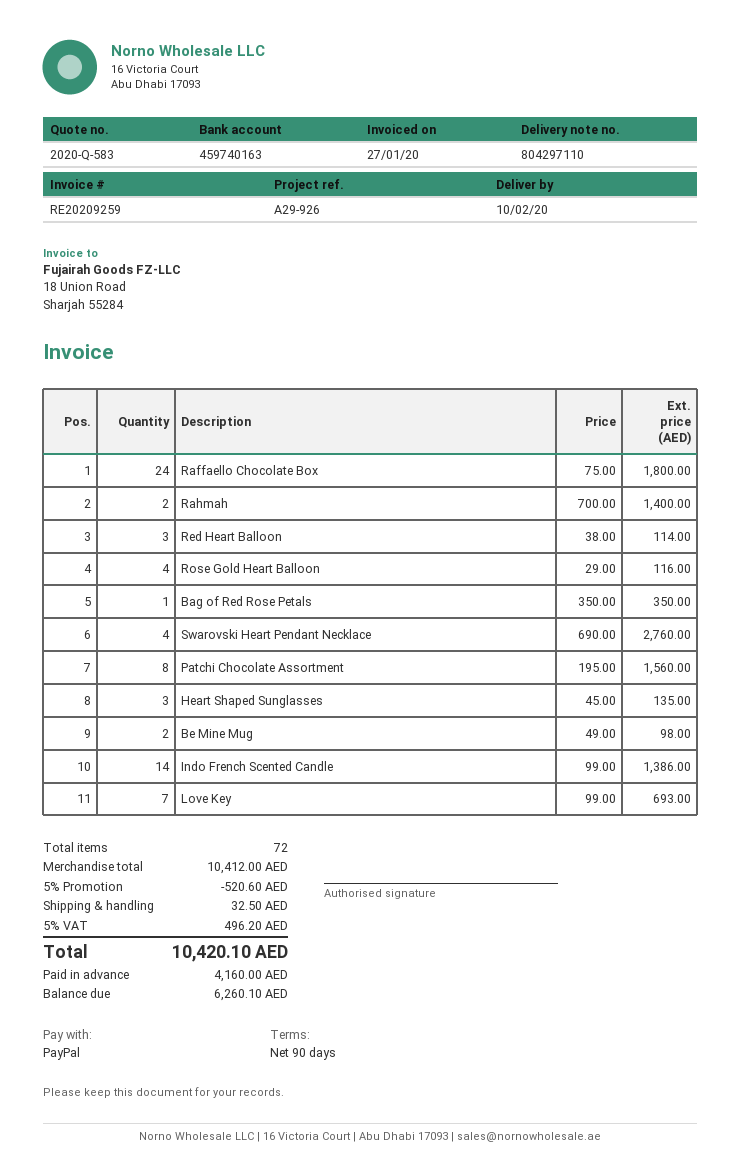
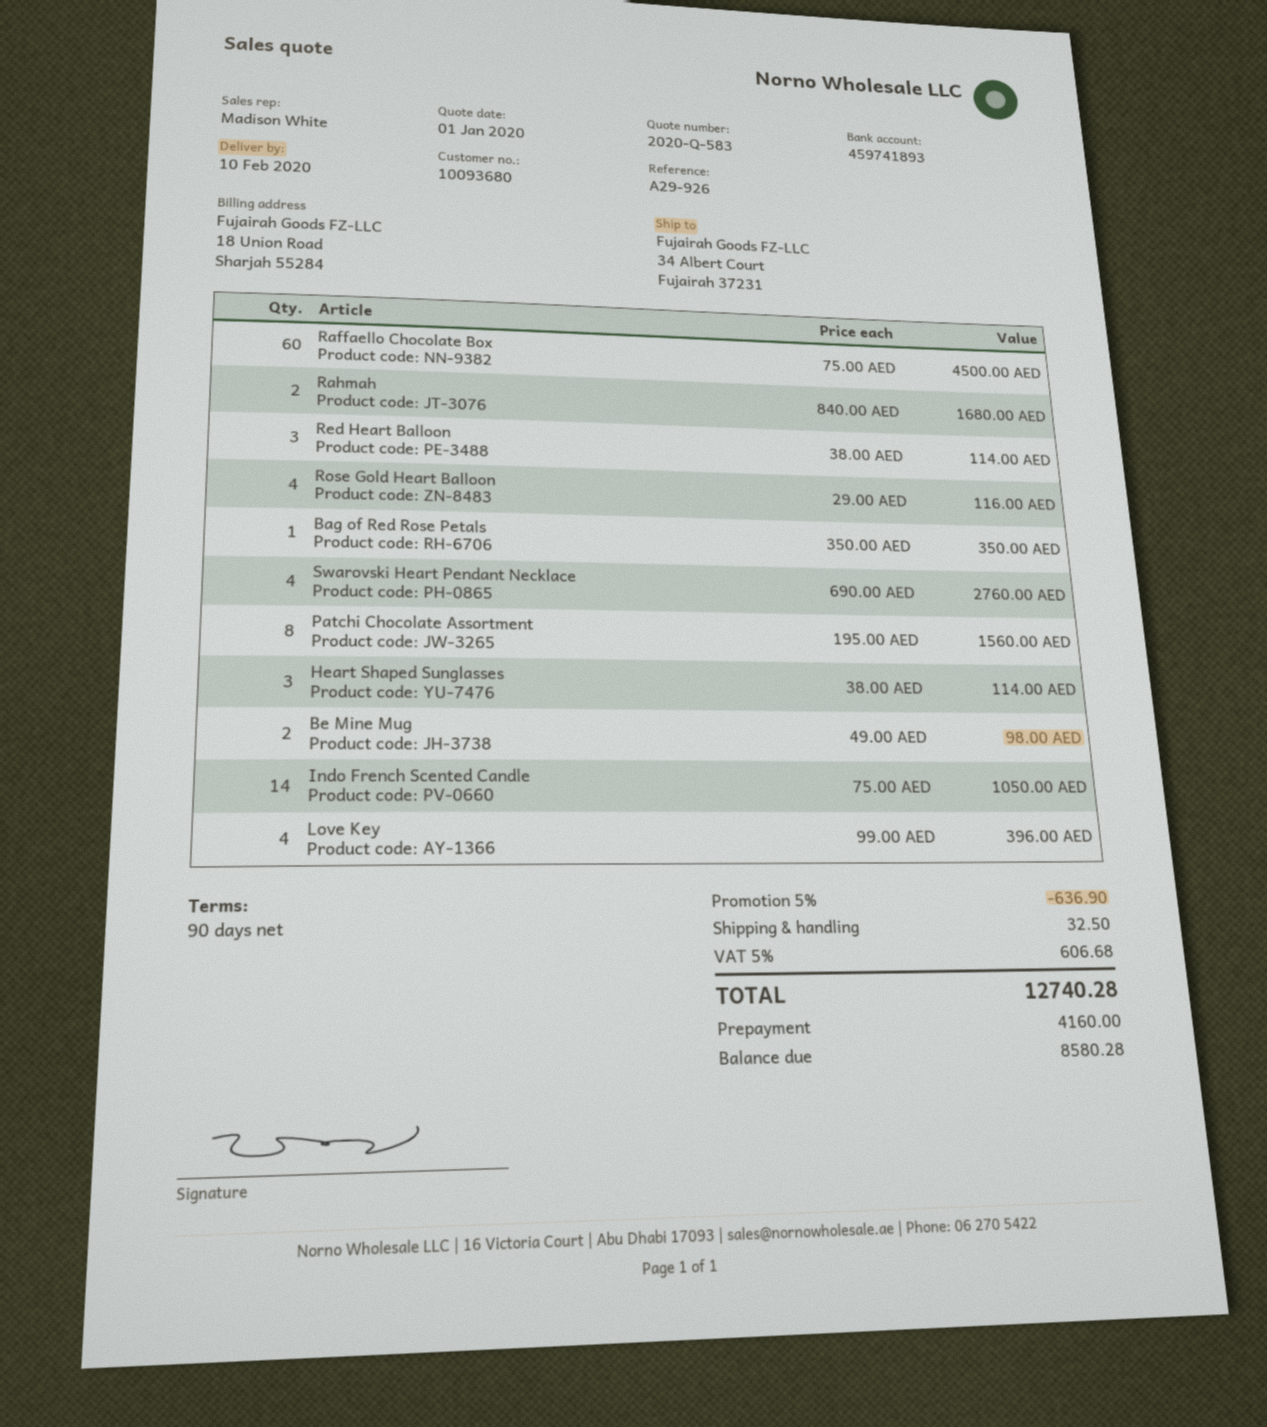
bank account: 459740163 -> 459741893
Raffaello Chocolate Box: 24 x 75.00 = 1800.00 -> 60 x 75.00 = 4500.00
Rahmah: 2 x 700.00 = 1400.00 -> 2 x 840.00 = 1680.00
Heart Shaped Sunglasses: 3 x 45.00 = 135.00 -> 3 x 38.00 = 114.00
Indo French Scented Candle: 14 x 99.00 = 1386.00 -> 14 x 75.00 = 1050.00
Love Key: 7 x 99.00 = 693.00 -> 4 x 99.00 = 396.00
discount: 5% = 520.60 -> 5% = 636.90
tax: 5% = 496.20 -> 5% = 606.68
total: 10420.10 -> 12740.28
balance: 6260.10 -> 8580.28

